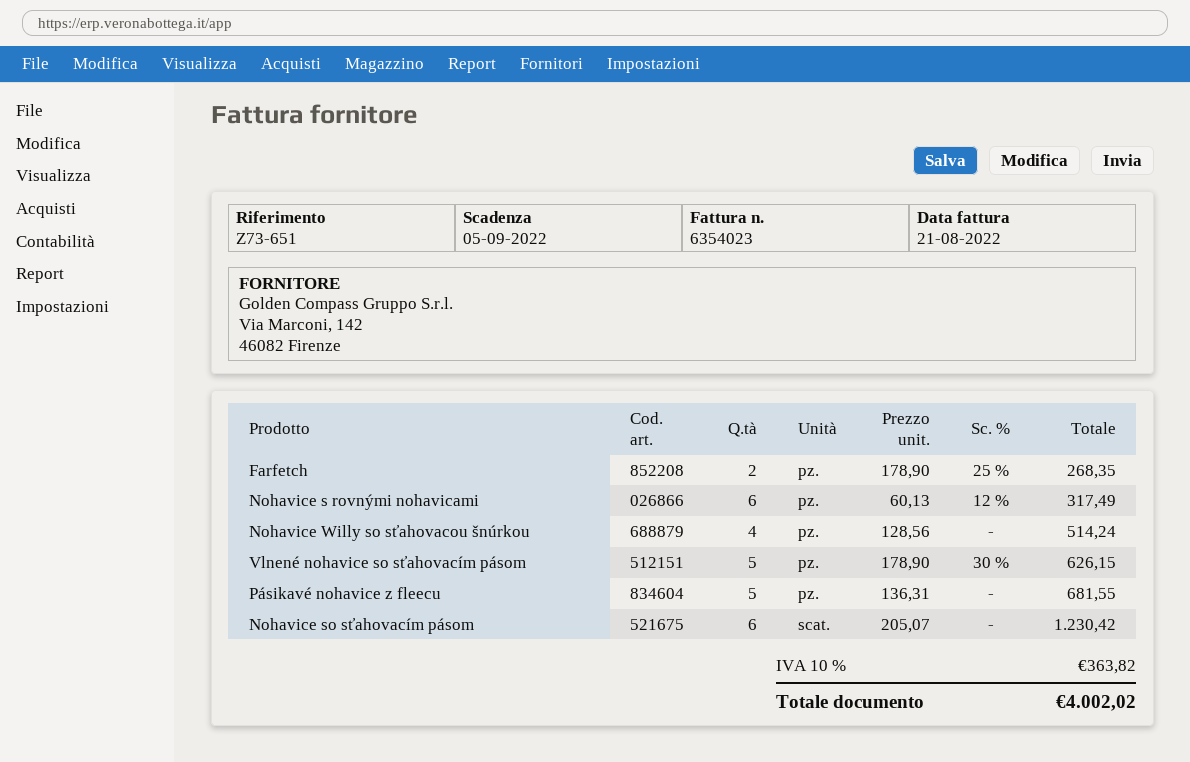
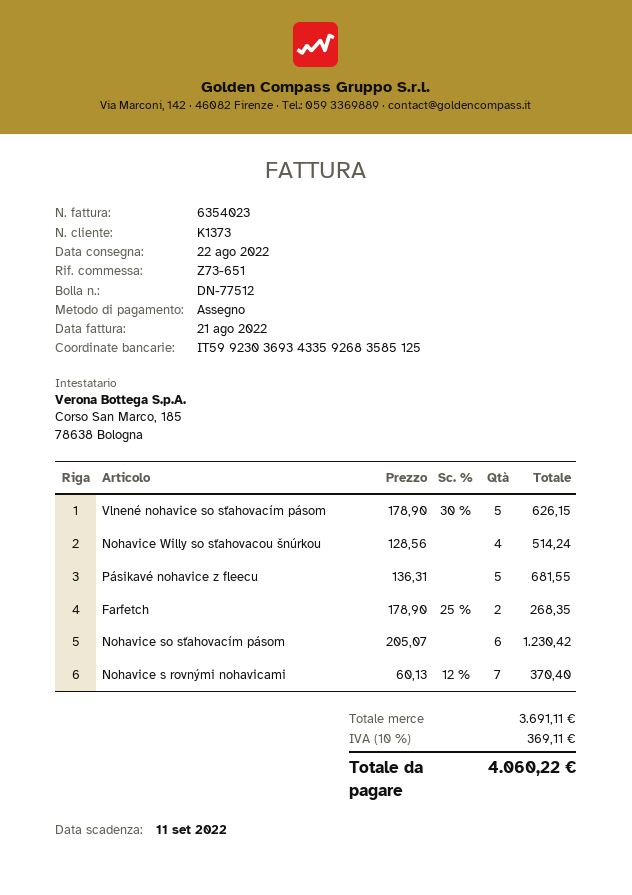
due date: 2022-09-05 -> 2022-09-11
Nohavice s rovnými nohavicami: 6 x 60.13 - 12% = 317.49 -> 7 x 60.13 - 12% = 370.40
tax: 10% = 363.82 -> 10% = 369.11
total: 4002.02 -> 4060.22

